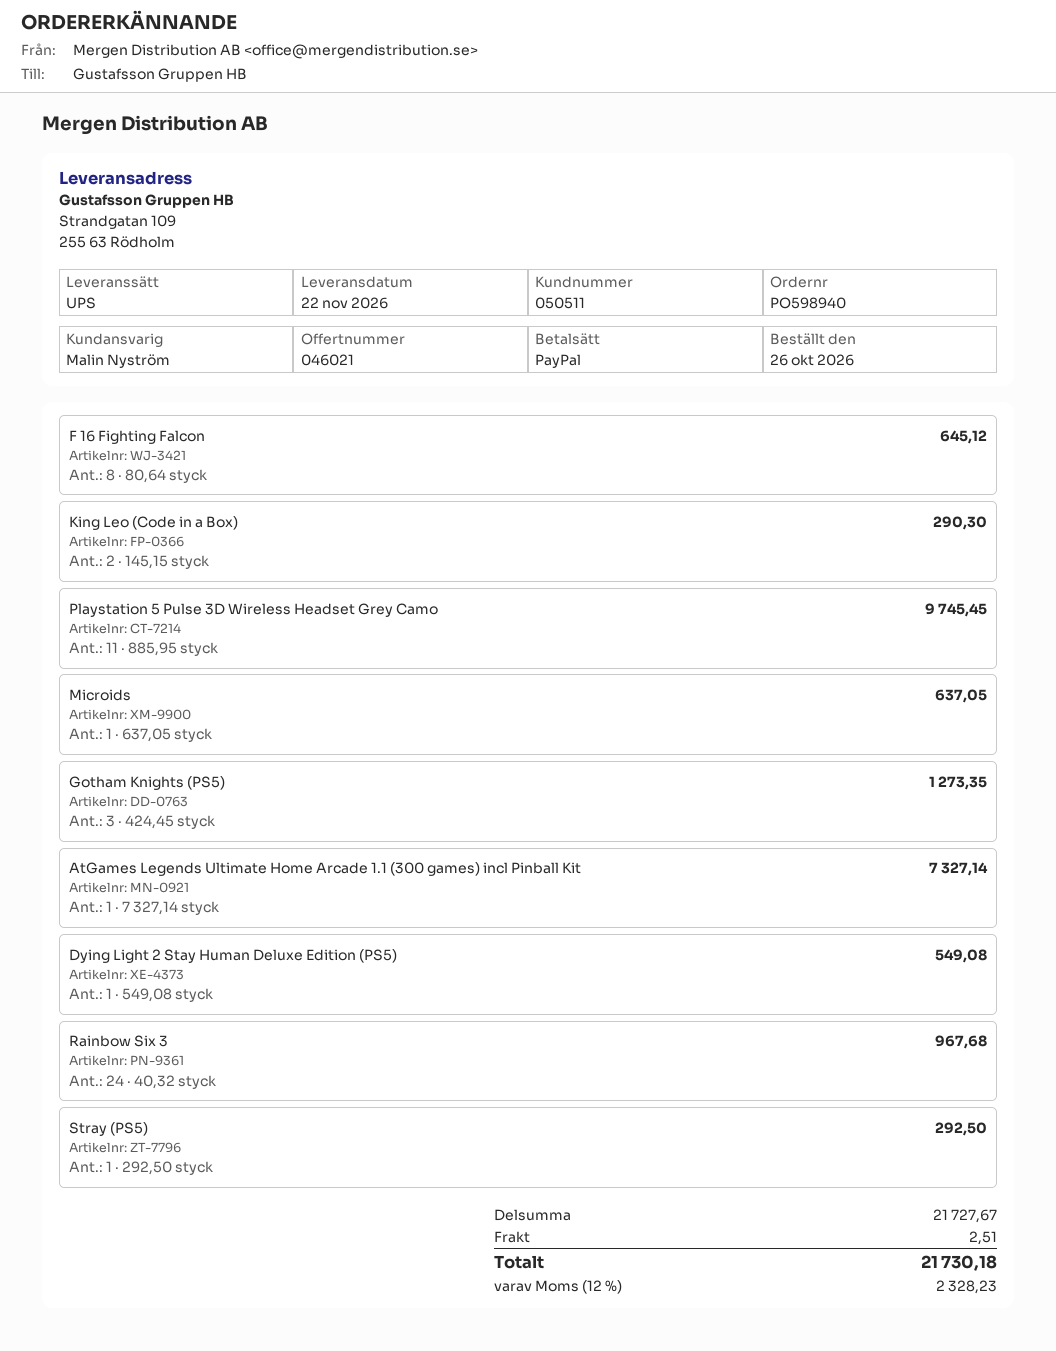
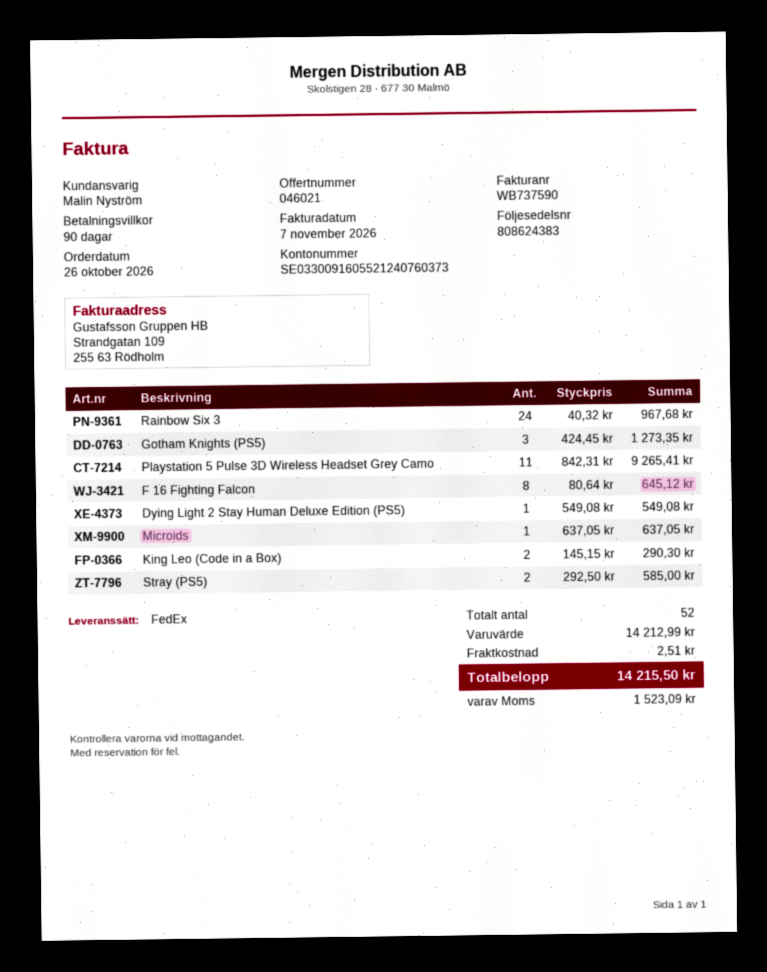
shipping method: UPS -> FedEx
Playstation 5 Pulse 3D Wireless Headset Grey Camo: 11 x 885.95 = 9745.45 -> 11 x 842.31 = 9265.41
AtGames Legends Ultimate Home Arcade 1.1 (300 games) incl Pinball Kit: 1 x 7327.14 = 7327.14 -> none
Stray (PS5): 1 x 292.50 = 292.50 -> 2 x 292.50 = 585.00
subtotal: 21727.67 -> 14212.99
tax: 2328.23 -> 1523.09
total: 21730.18 -> 14215.50

